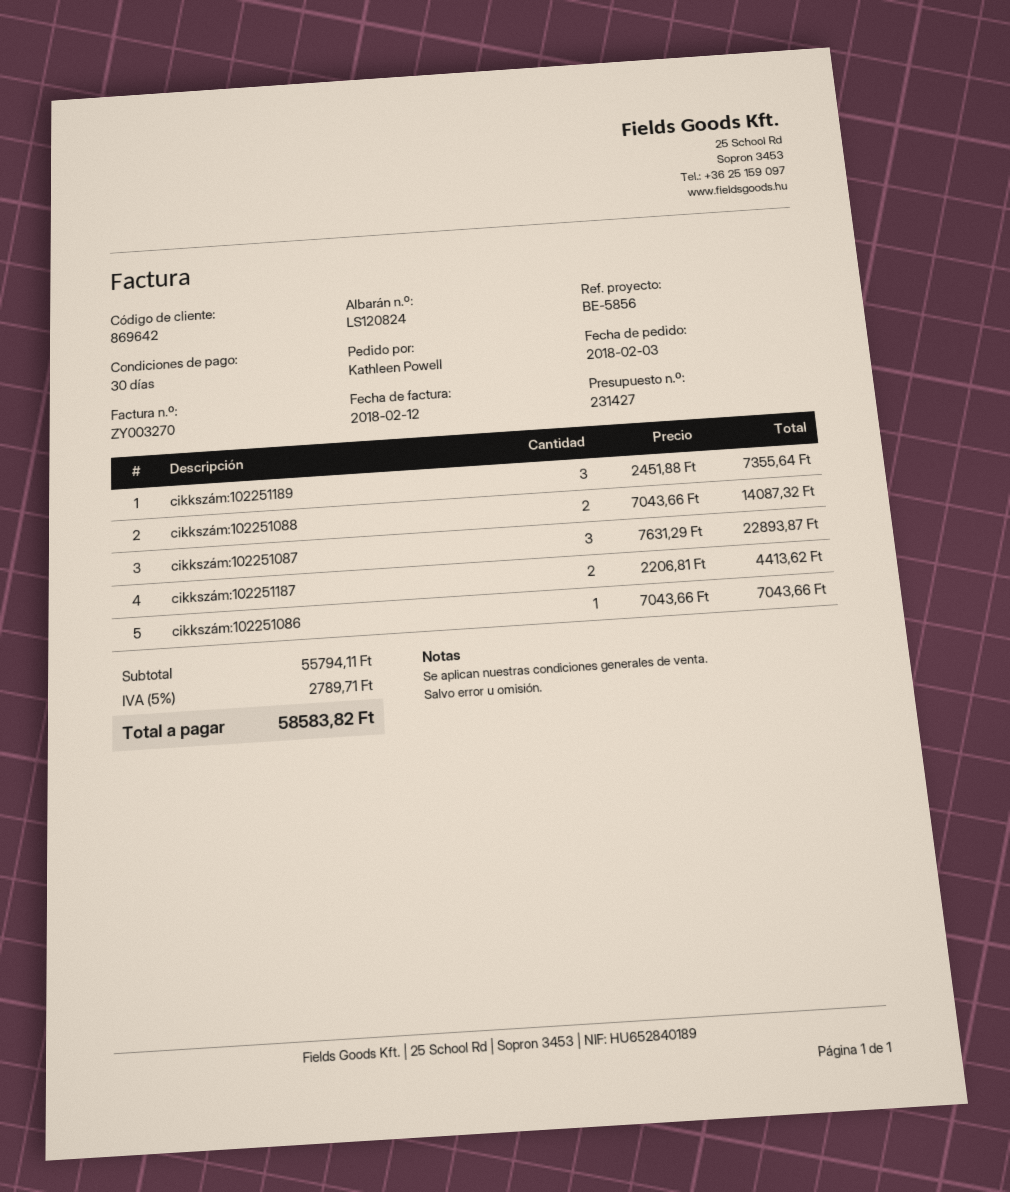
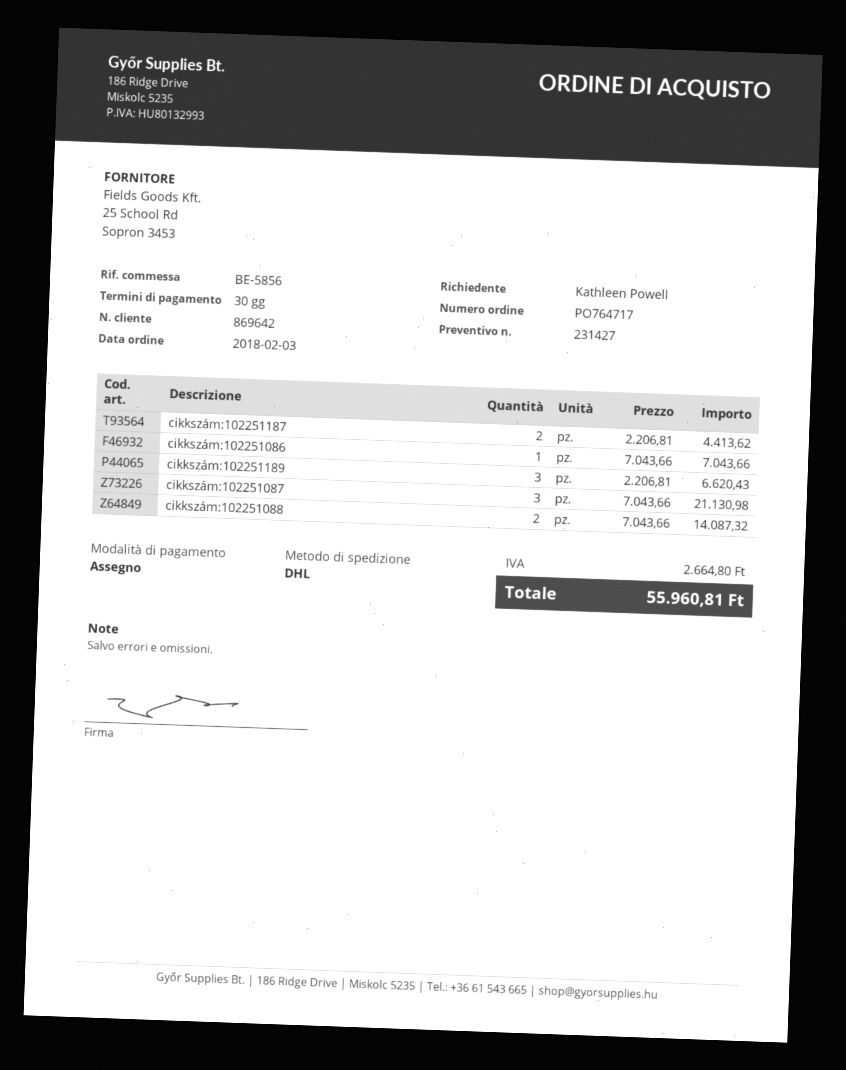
cikkszám:102251189: 3 x 2451.88 = 7355.64 -> 3 x 2206.81 = 6620.43
cikkszám:102251087: 3 x 7631.29 = 22893.87 -> 3 x 7043.66 = 21130.98
tax: 2789.71 -> 2664.80
total: 58583.82 -> 55960.81

